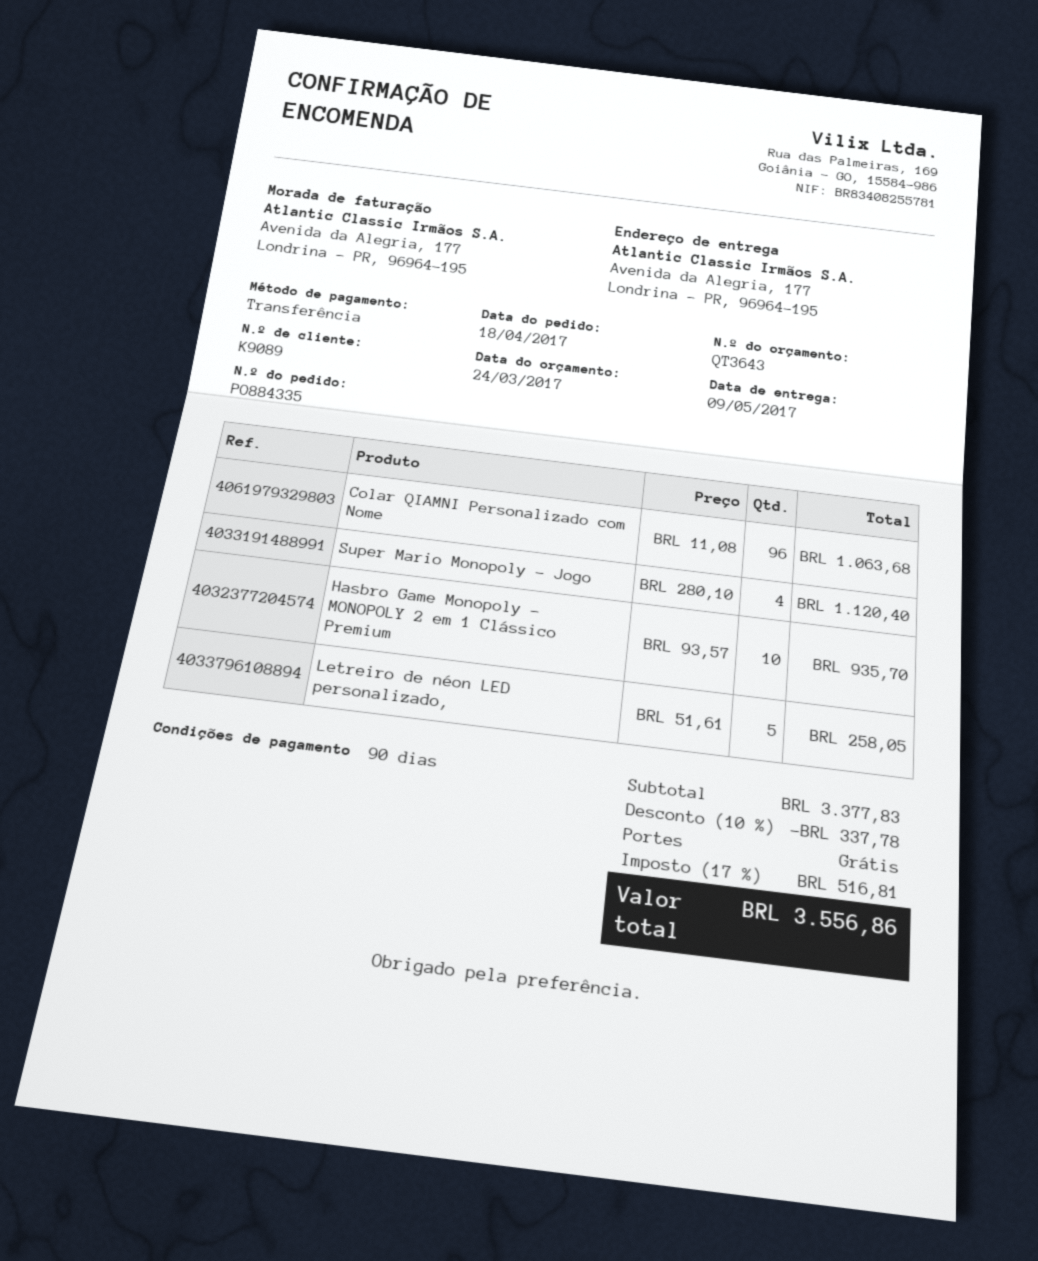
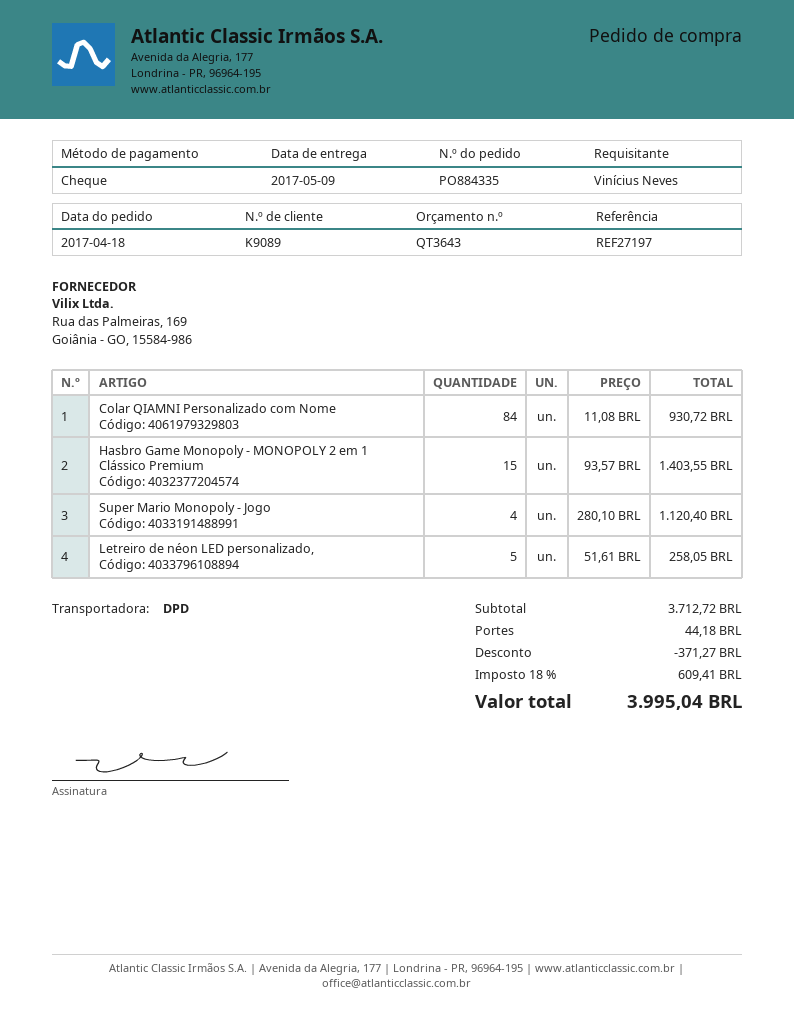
payment method: bank transfer -> cheque
Colar QIAMNI Personalizado com Nome: 96 x 11.08 = 1063.68 -> 84 x 11.08 = 930.72
Hasbro Game Monopoly - MONOPOLY 2 em 1 Clássico Premium: 10 x 93.57 = 935.70 -> 15 x 93.57 = 1403.55
subtotal: 3377.83 -> 3712.72
discount: 337.78 -> 371.27
shipping: 0.00 -> 44.18
tax: 17% = 516.81 -> 18% = 609.41
total: 3556.86 -> 3995.04

